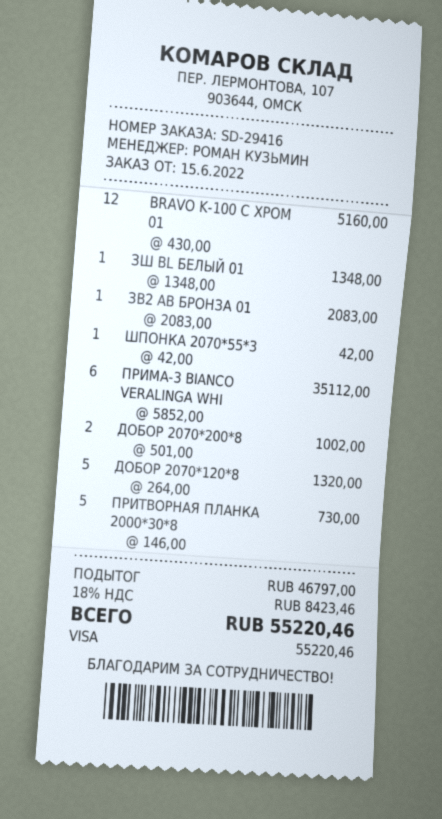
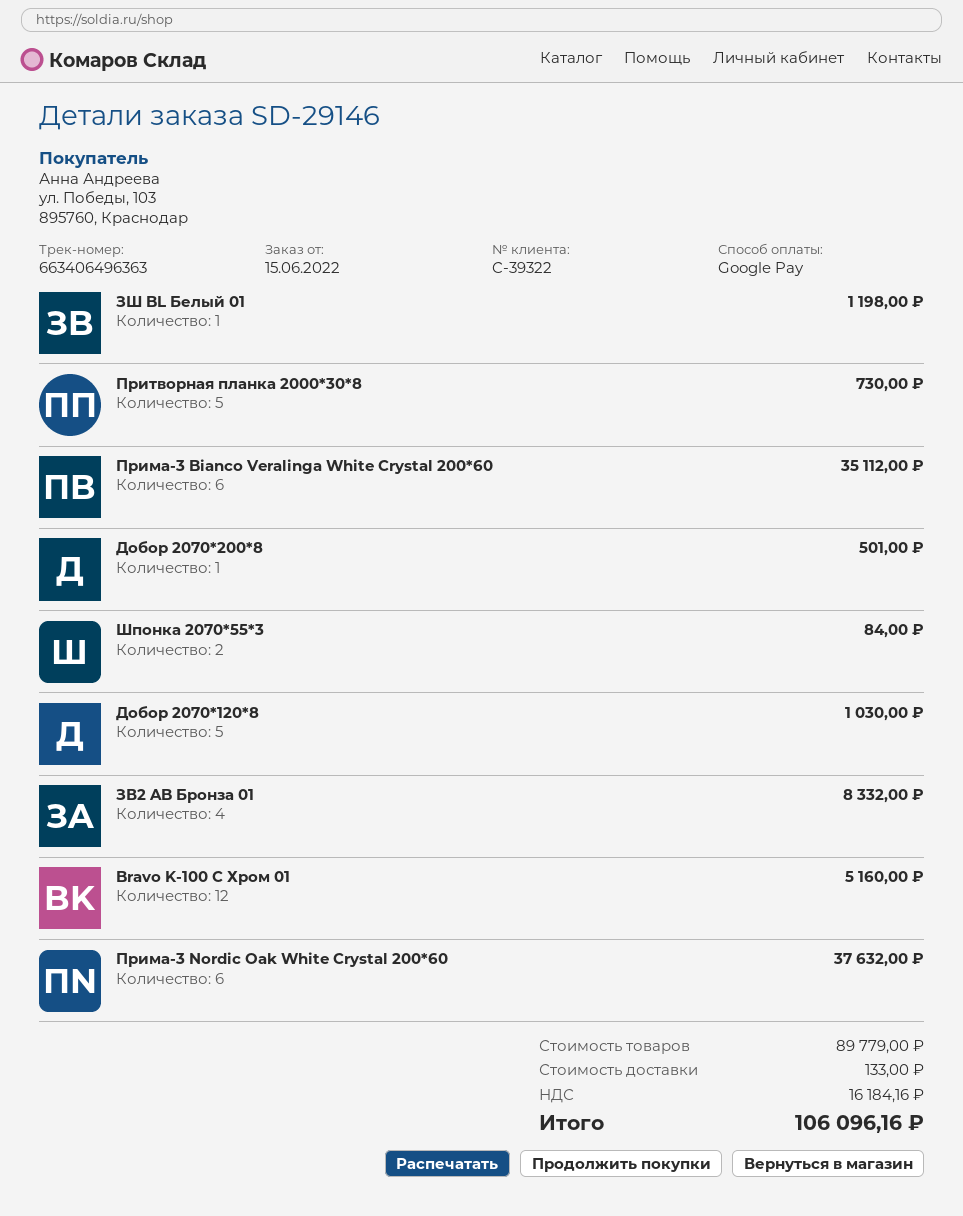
order number: SD-29416 -> SD-29146
payment method: Visa -> Google Pay
ЗШ BL БЕЛЫЙ 01: 1 for 1348.00 -> 1 for 1198.00
ЗВ2 AB БРОНЗА 01: 1 for 2083.00 -> 4 for 8332.00
ШПОНКА 2070*55*3: 1 for 42.00 -> 2 for 84.00
ДОБОР 2070*200*8: 2 for 1002.00 -> 1 for 501.00
ДОБОР 2070*120*8: 5 for 1320.00 -> 5 for 1030.00
Прима-3 Nordic Oak White Сrystal 200*60: none -> 6 for 37632.00
subtotal: 46797.00 -> 89779.00
shipping: none -> 133.00
tax: 8423.46 -> 16184.16
total: 55220.46 -> 106096.16

